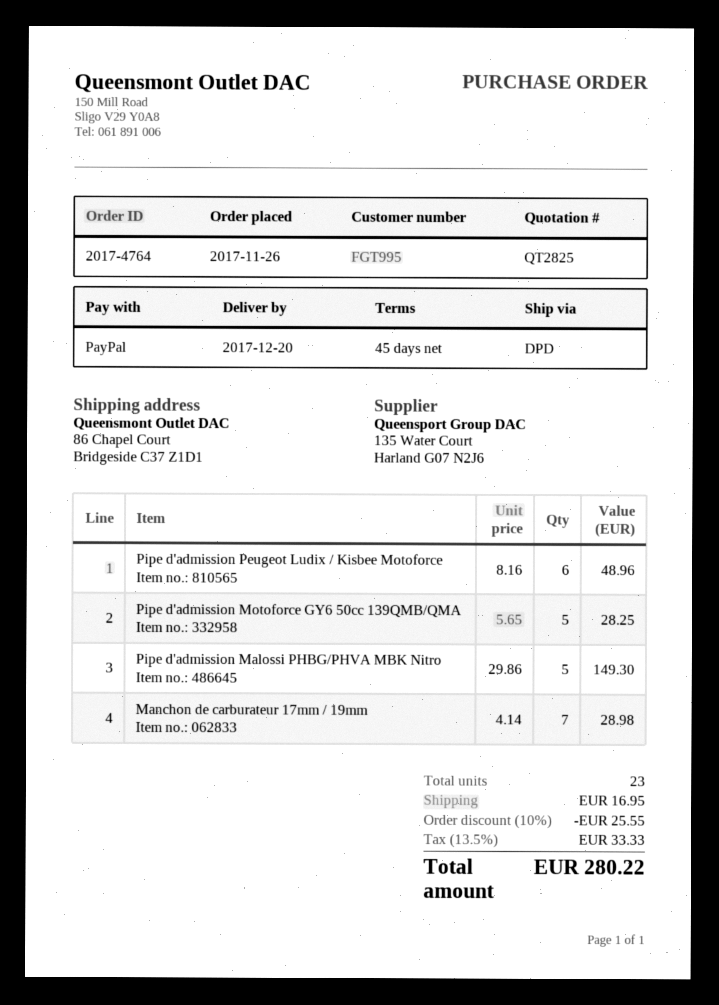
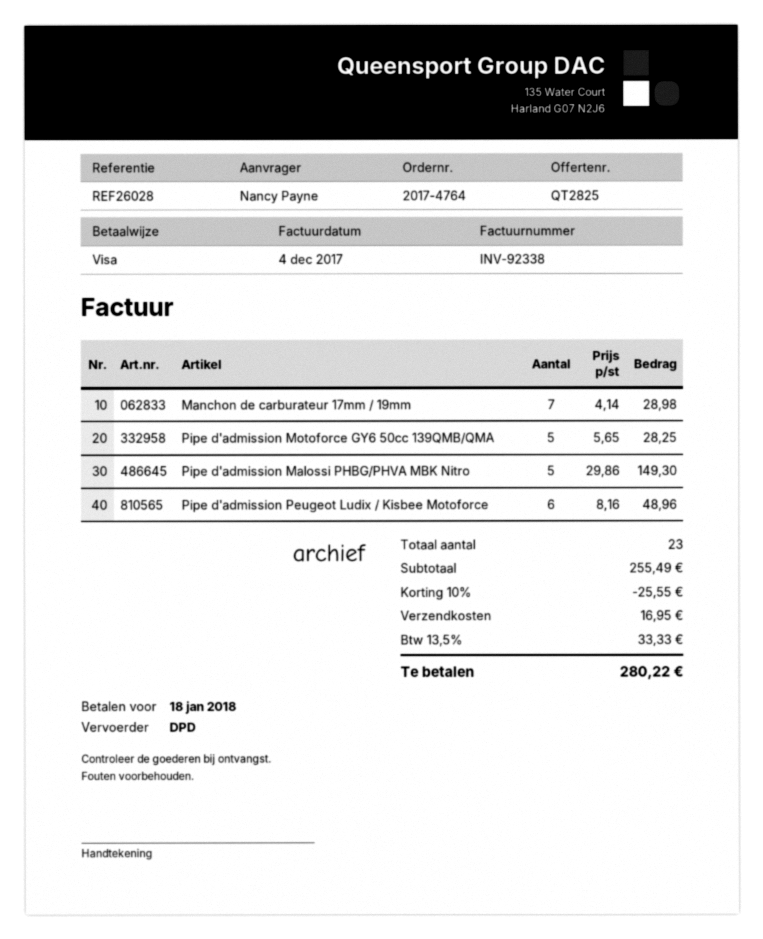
payment method: PayPal -> Visa

